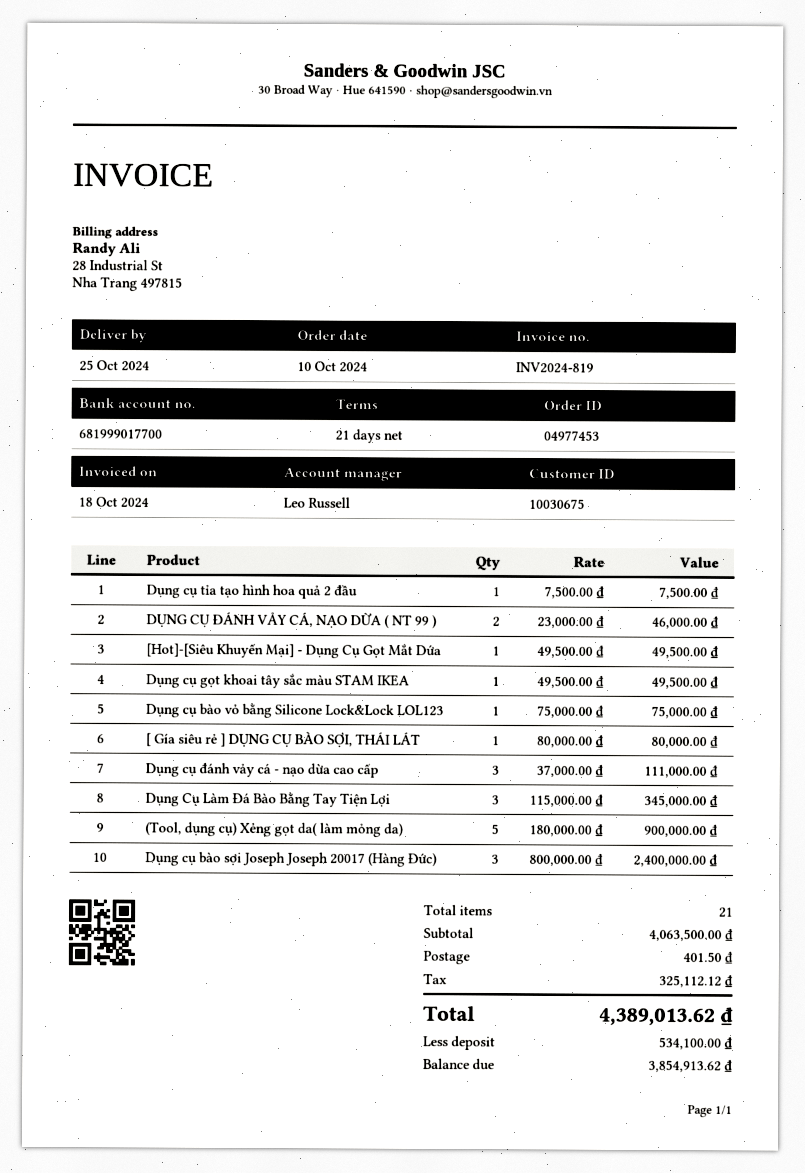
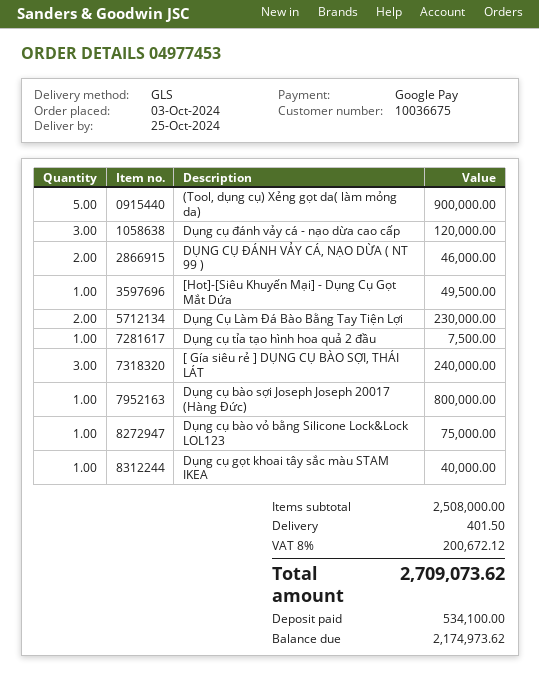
order date: 2024-10-10 -> 2024-10-03
customer number: 10030675 -> 10036675
Dụng cụ gọt khoai tây sắc màu STAM IKEA: 1 for 49500.00 -> 1 for 40000.00
[ Gía siêu rẻ ] DỤNG CỤ BÀO SỢI, THÁI LÁT: 1 for 80000.00 -> 3 for 240000.00
Dụng cụ đánh vảy cá - nạo dừa cao cấp: 3 for 111000.00 -> 3 for 120000.00
Dụng Cụ Làm Đá Bào Bằng Tay Tiện Lợi: 3 for 345000.00 -> 2 for 230000.00
Dụng cụ bào sợi Joseph Joseph 20017 (Hàng Đức): 3 for 2400000.00 -> 1 for 800000.00
subtotal: 4063500.00 -> 2508000.00
tax: 325112.12 -> 200672.12
total: 4389013.62 -> 2709073.62
balance: 3854913.62 -> 2174973.62

